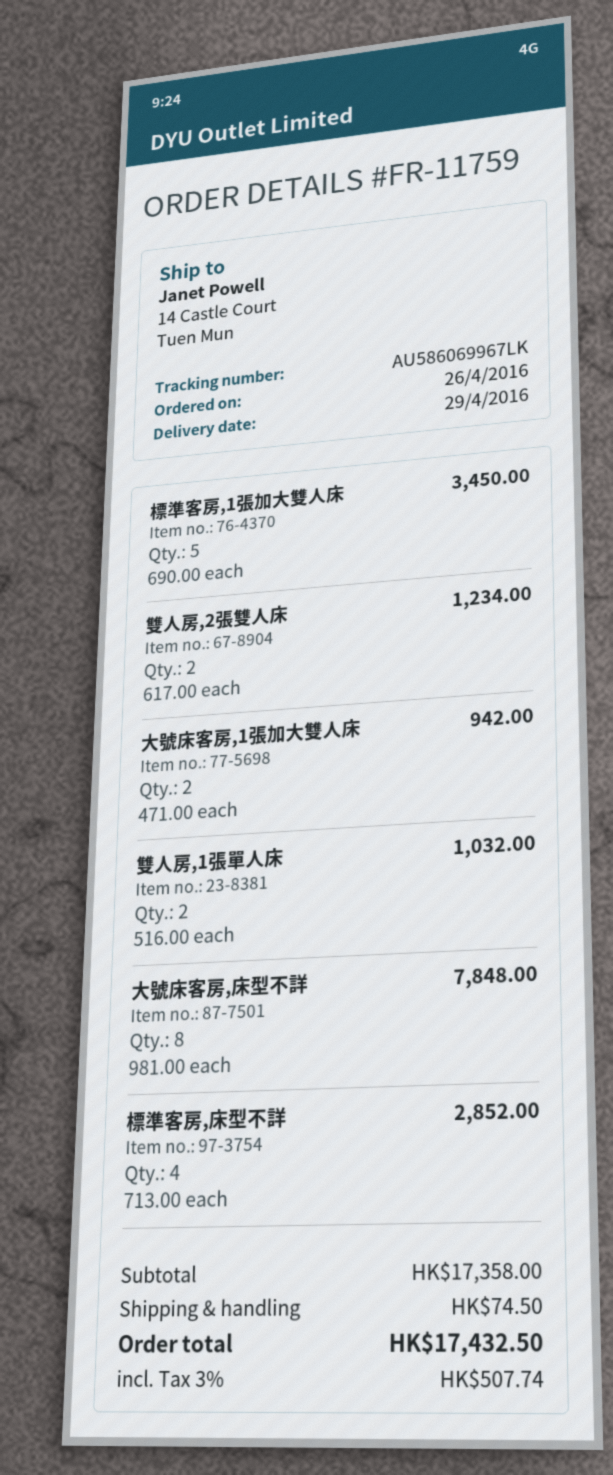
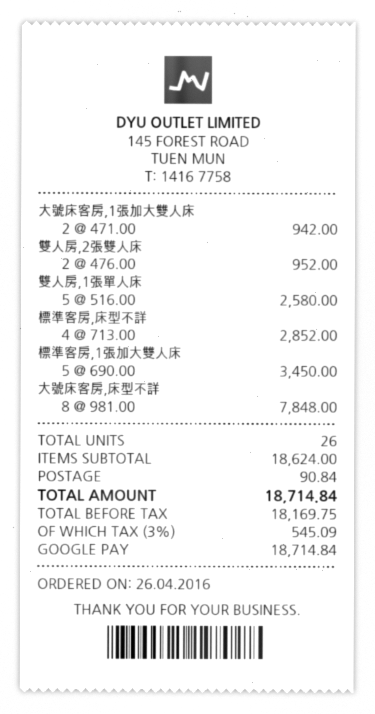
雙人房,2張雙人床: 2 x 617.00 = 1234.00 -> 2 x 476.00 = 952.00
雙人房,1張單人床: 2 x 516.00 = 1032.00 -> 5 x 516.00 = 2580.00
subtotal: 17358.00 -> 18624.00
shipping: 74.50 -> 90.84
tax: 3% = 507.74 -> 3% = 545.09
total: 17432.50 -> 18714.84

